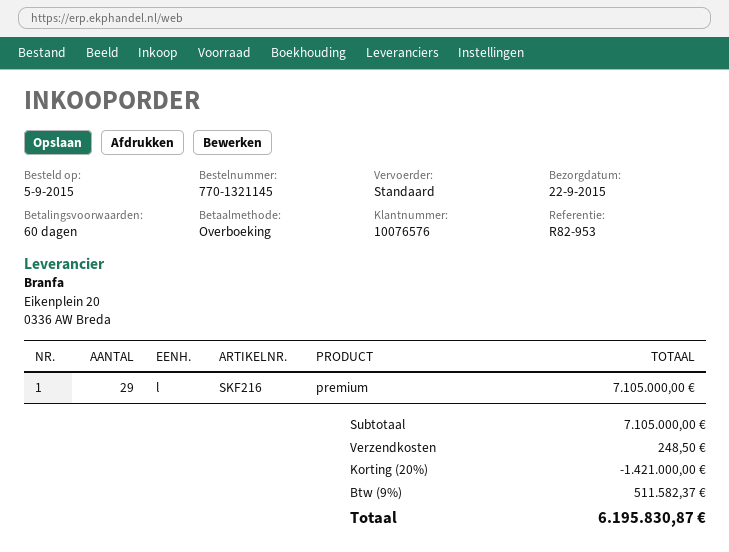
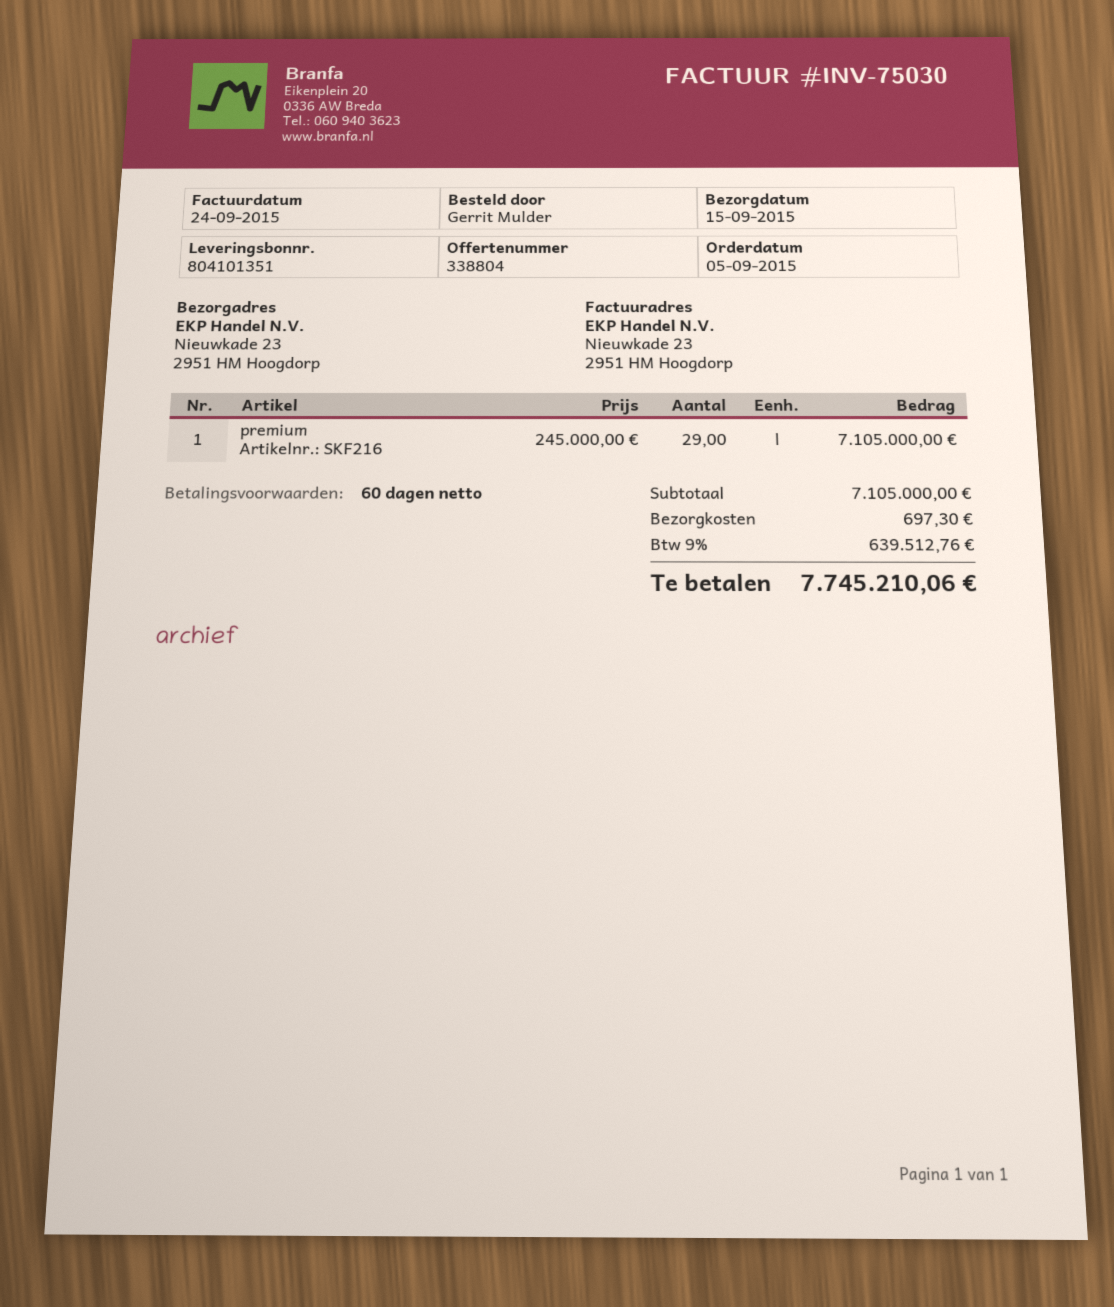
delivery date: 2015-09-22 -> 2015-09-15
discount: 20% = 1421000.00 -> none
shipping: 248.50 -> 697.30
tax: 9% = 511582.37 -> 9% = 639512.76
total: 6195830.87 -> 7745210.06

